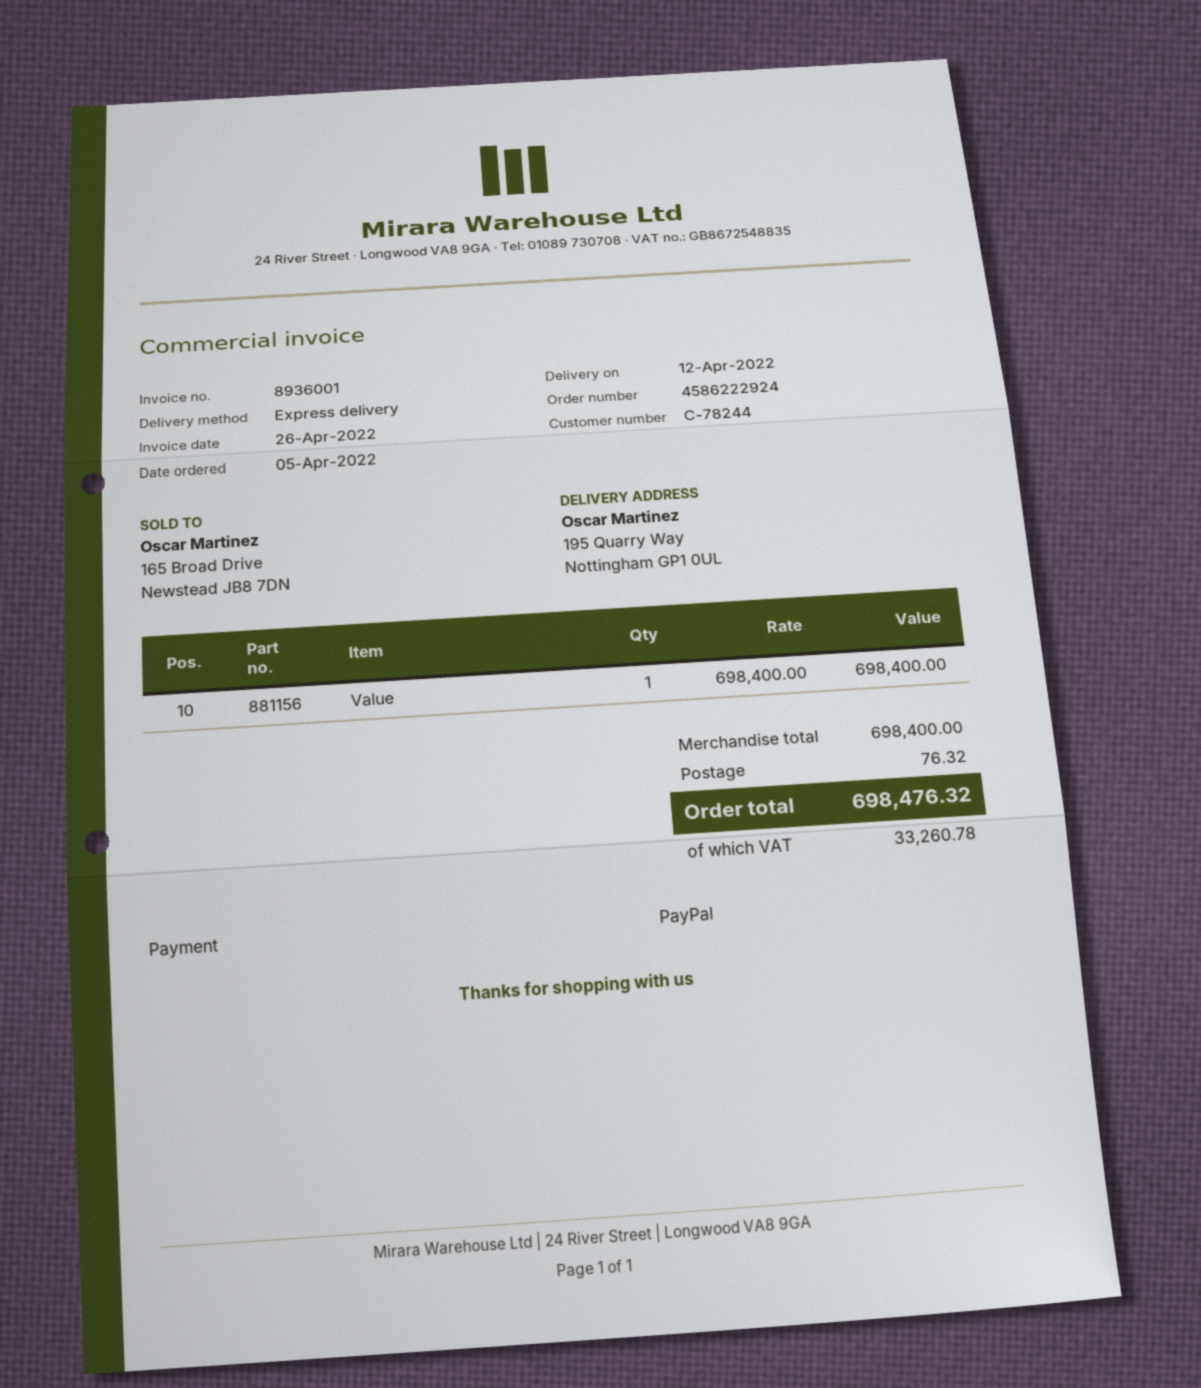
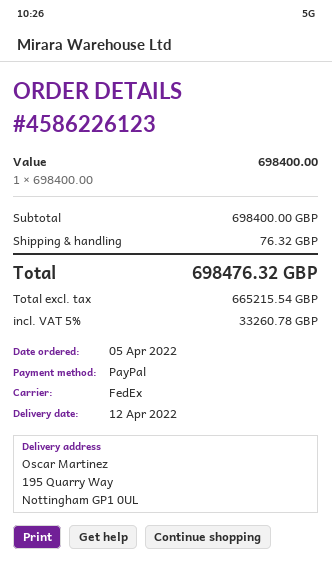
order number: 4586222924 -> 4586226123
shipping method: express -> FedEx

